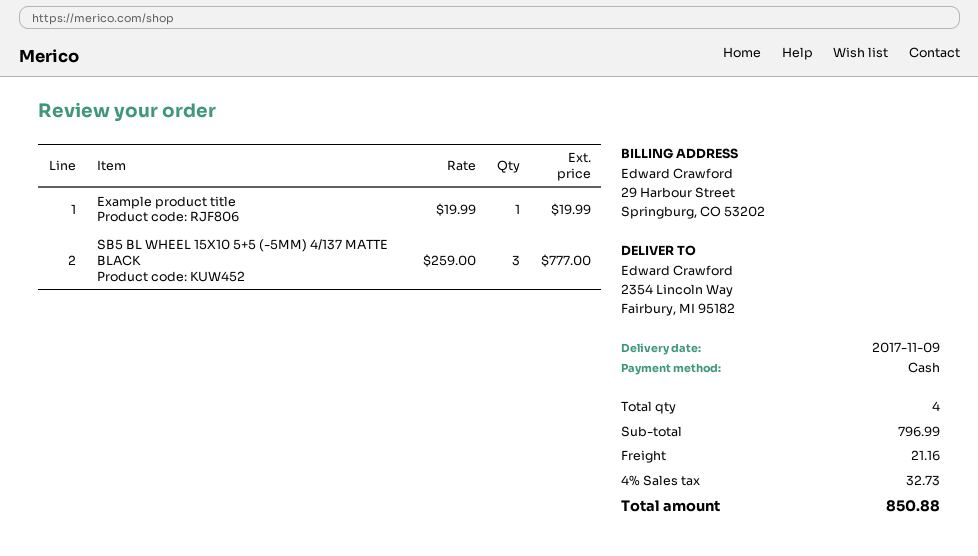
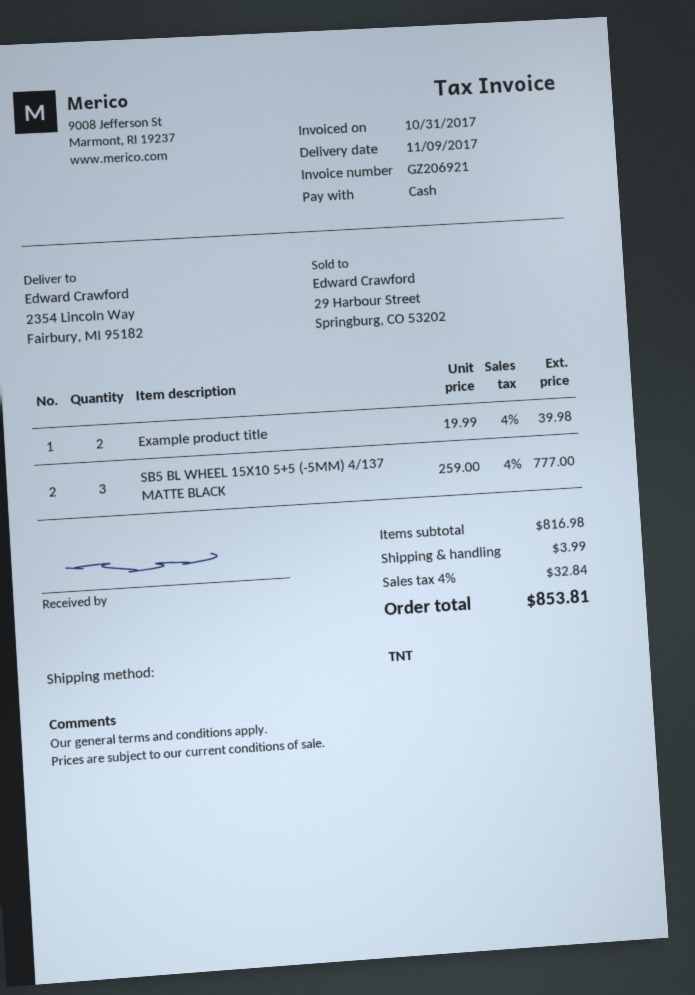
Example product title: 1 x 19.99 = 19.99 -> 2 x 19.99 = 39.98
subtotal: 796.99 -> 816.98
shipping: 21.16 -> 3.99
tax: 4% = 32.73 -> 4% = 32.84
total: 850.88 -> 853.81

